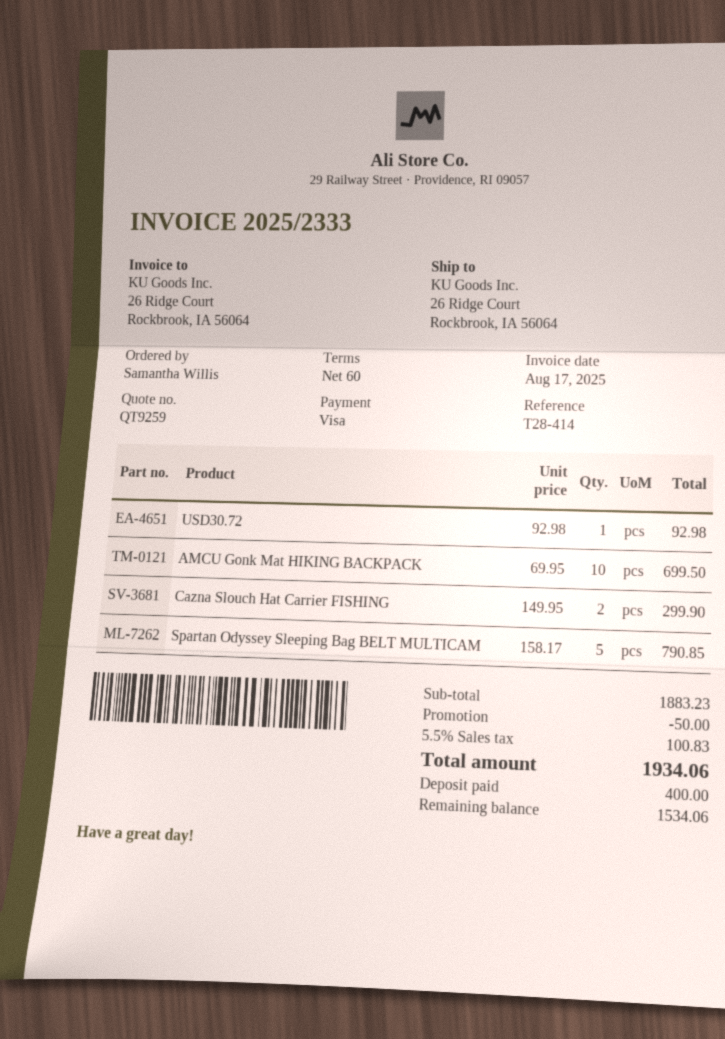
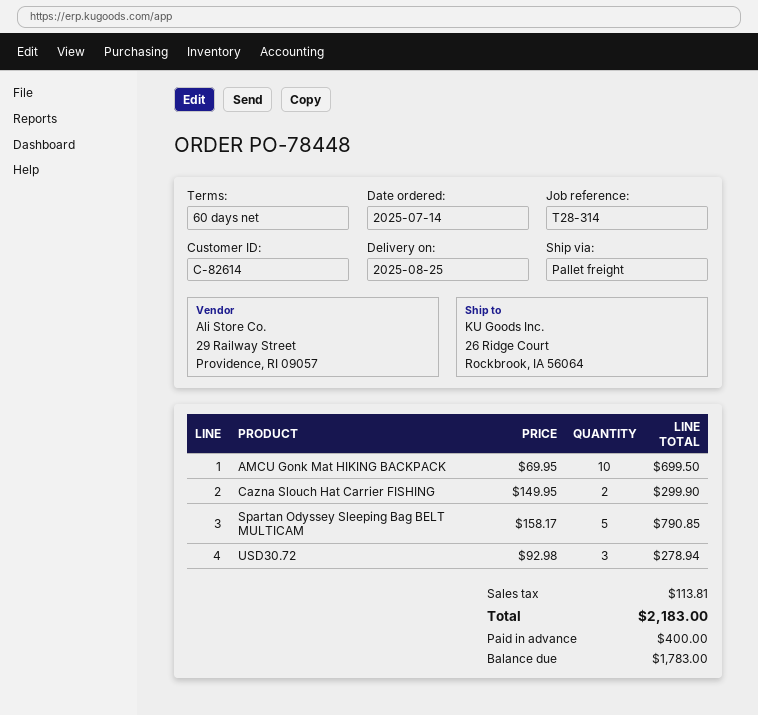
reference: T28-414 -> T28-314
USD30.72: 1 x 92.98 = 92.98 -> 3 x 92.98 = 278.94
discount: 50.00 -> none
tax: 100.83 -> 113.81
total: 1934.06 -> 2183.00
balance: 1534.06 -> 1783.00

